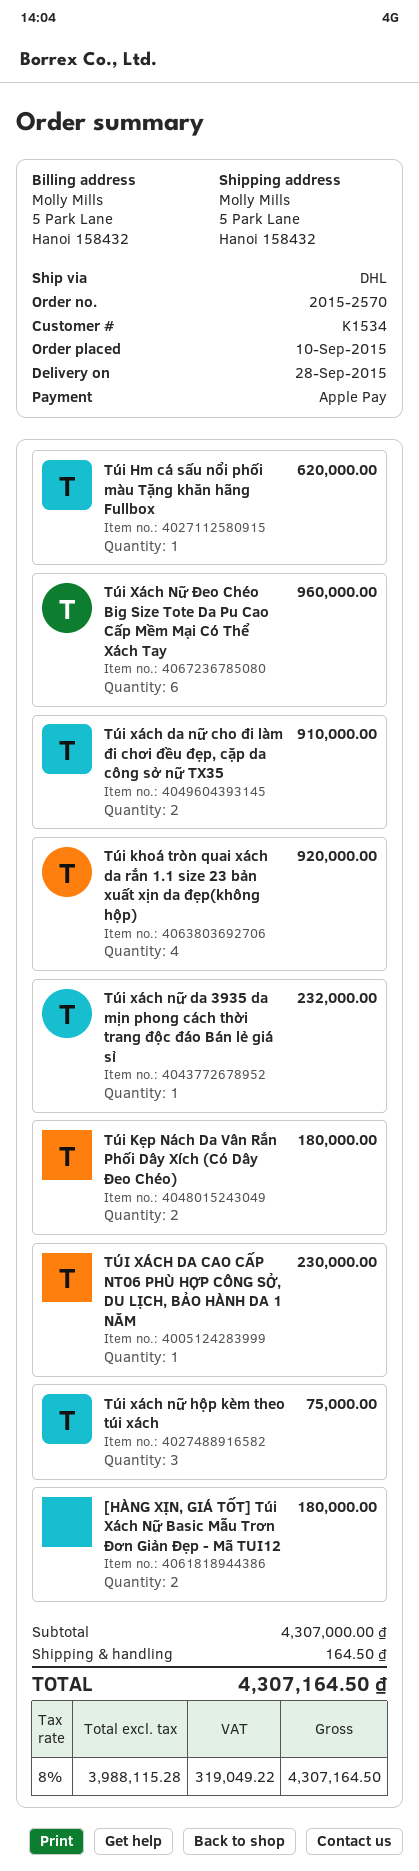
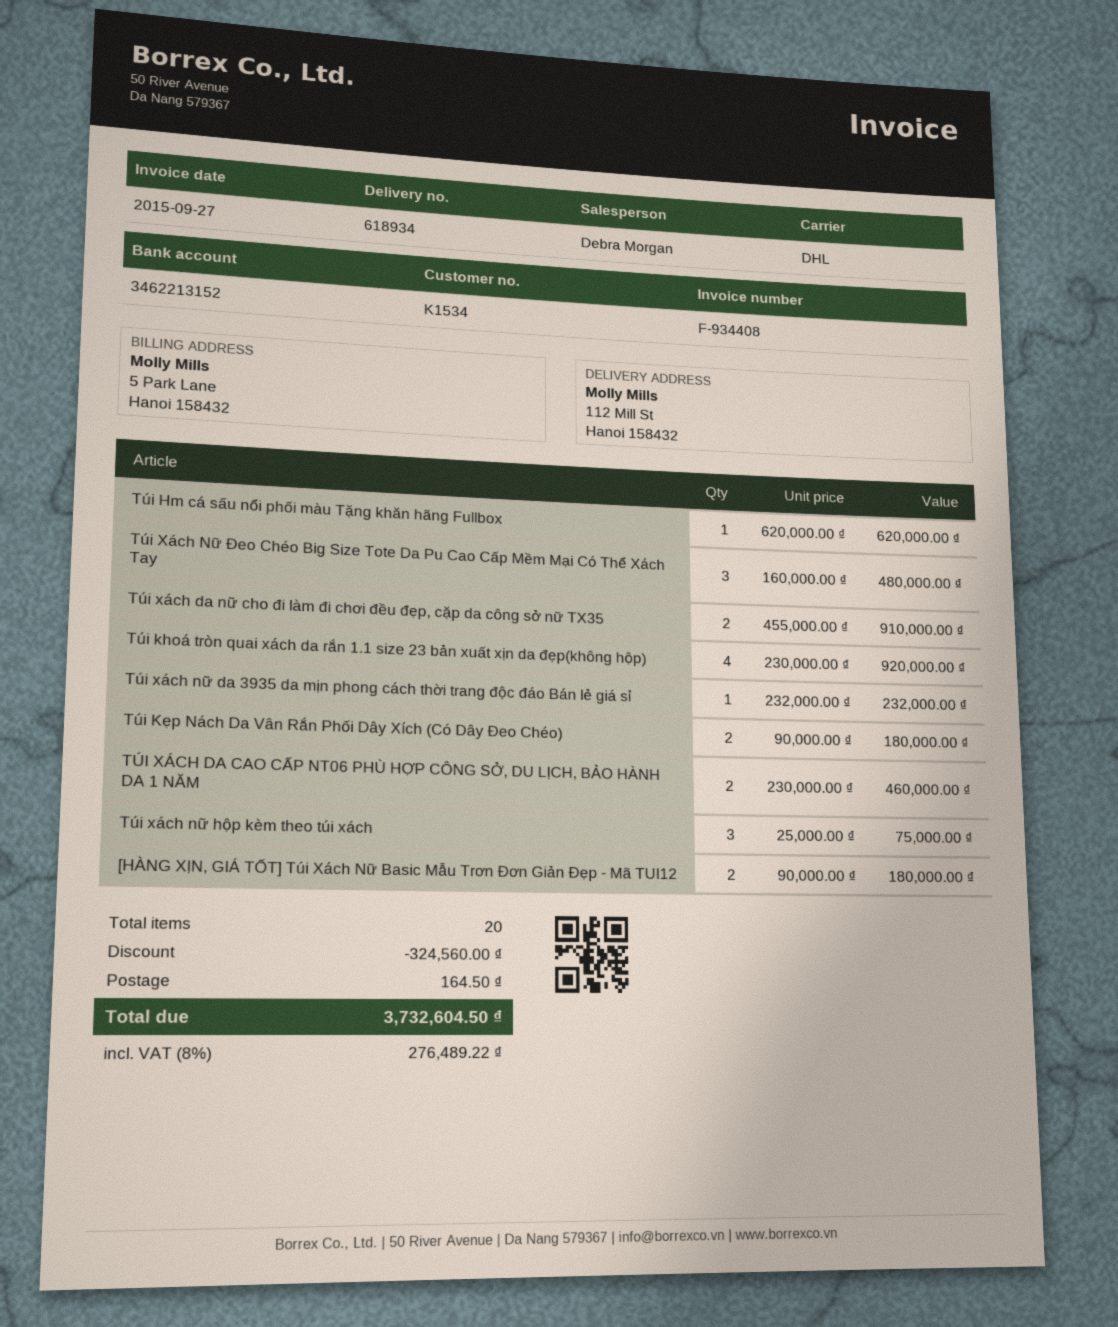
ship to: 5 Park Lane, Hanoi 158432 -> 112 Mill St, Hanoi 158432
Túi Xách Nữ Đeo Chéo Big Size Tote Da Pu Cao Cấp Mềm Mại Có Thể Xách Tay: 6 for 960000.00 -> 3 for 480000.00
TÚI XÁCH DA CAO CẤP NT06 PHÙ HỢP CÔNG SỞ, DU LỊCH, BẢO HÀNH DA 1 NĂM: 1 for 230000.00 -> 2 for 460000.00
discount: none -> 324560.00
tax: 8% = 319049.22 -> 8% = 276489.22
total: 4307164.50 -> 3732604.50

